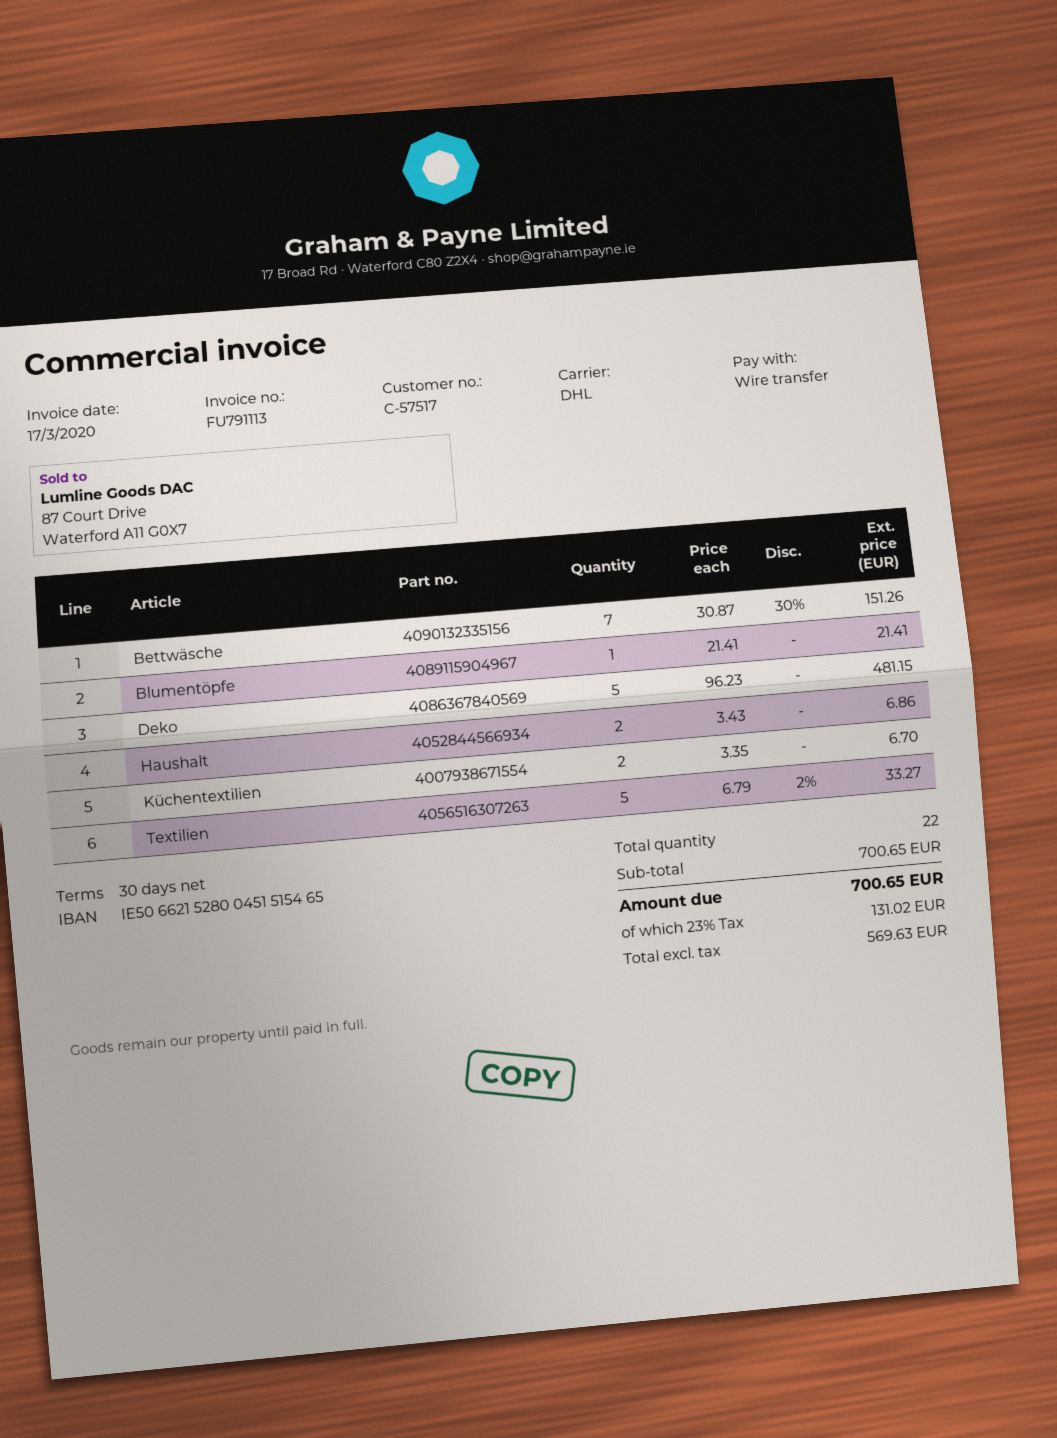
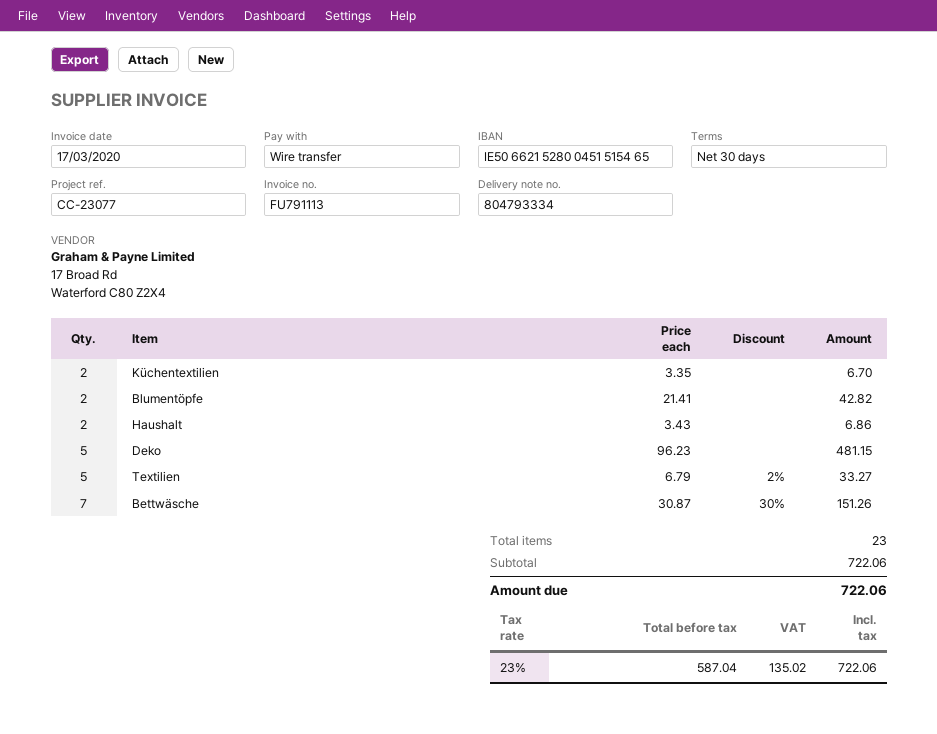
Blumentöpfe: 1 x 21.41 = 21.41 -> 2 x 21.41 = 42.82
total quantity: 22 -> 23
subtotal: 700.65 -> 722.06
net: 569.63 -> 587.04
tax: 23% = 131.02 -> 23% = 135.02
total: 700.65 -> 722.06

